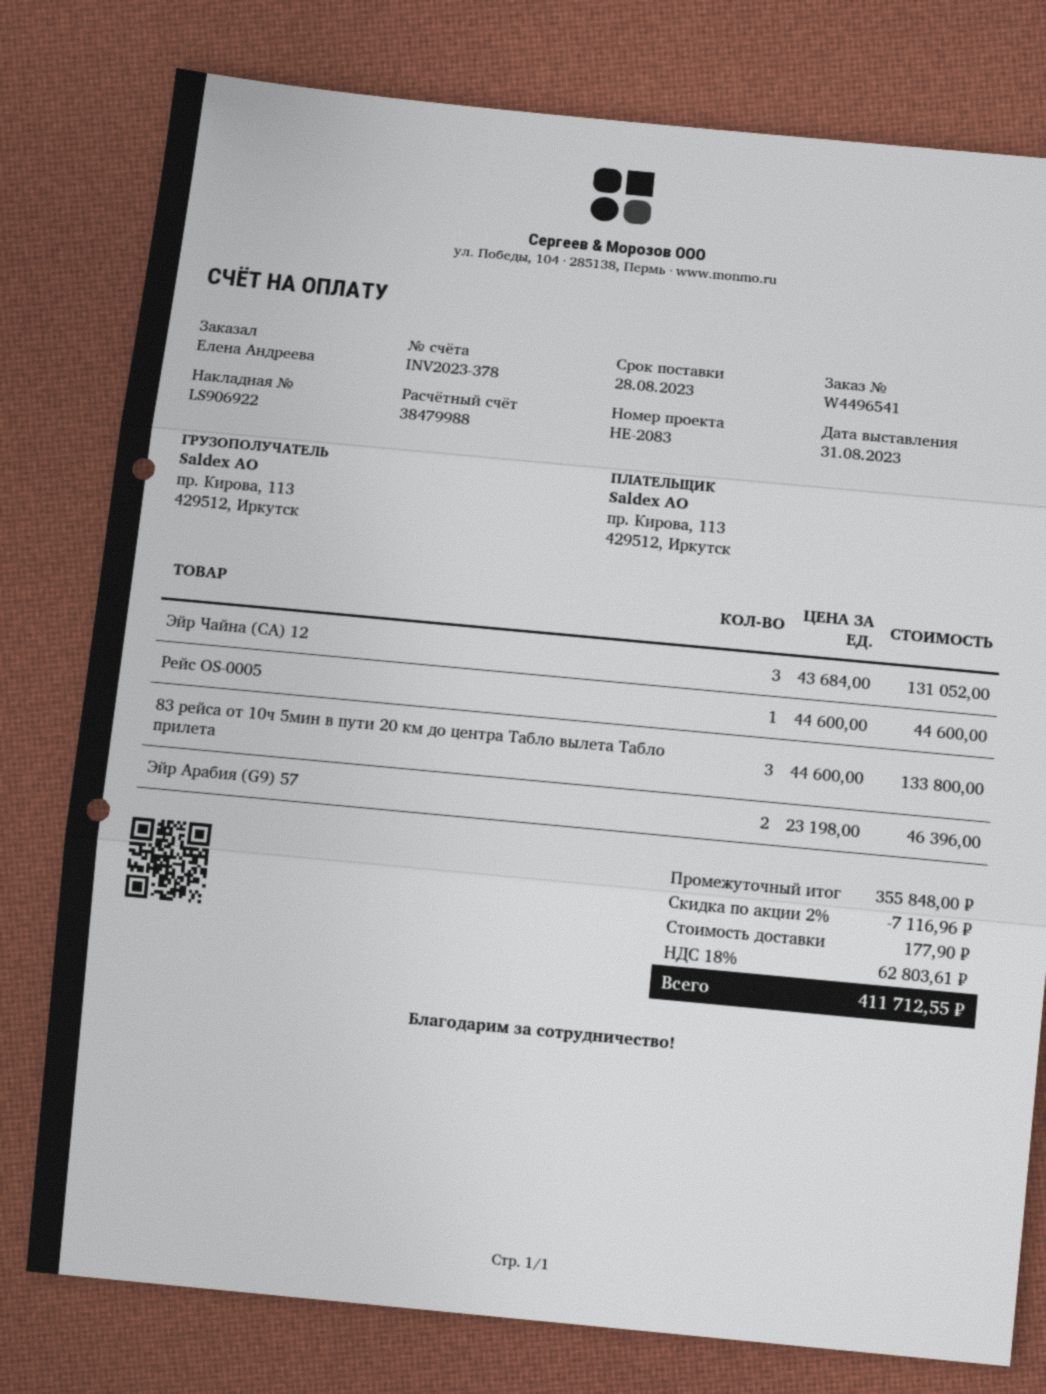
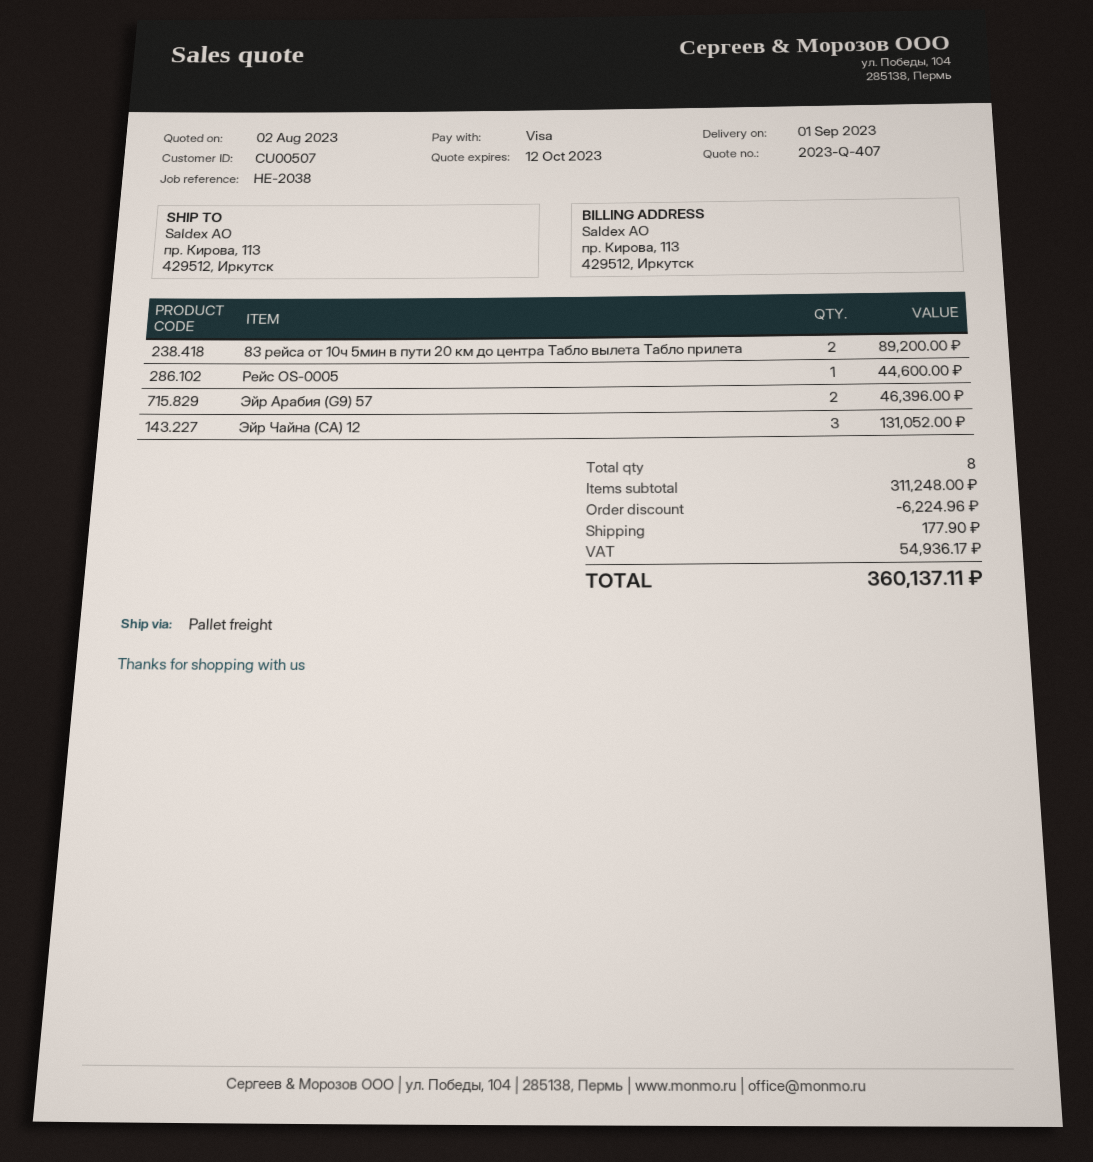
delivery date: 2023-08-28 -> 2023-09-01
reference: HE-2083 -> HE-2038
83 рейса от 10ч 5мин в пути 20 км до центра Табло вылета Табло прилета: 3 for 133800.00 -> 2 for 89200.00
subtotal: 355848.00 -> 311248.00
discount: 7116.96 -> 6224.96
tax: 62803.61 -> 54936.17
total: 411712.55 -> 360137.11

